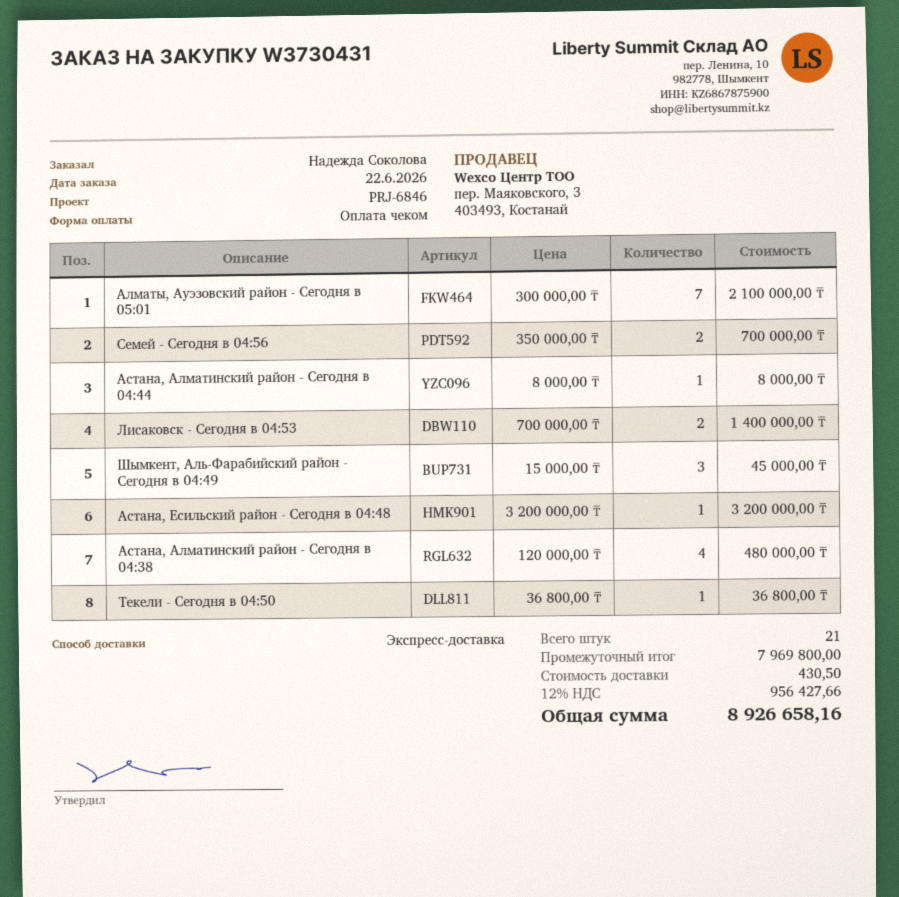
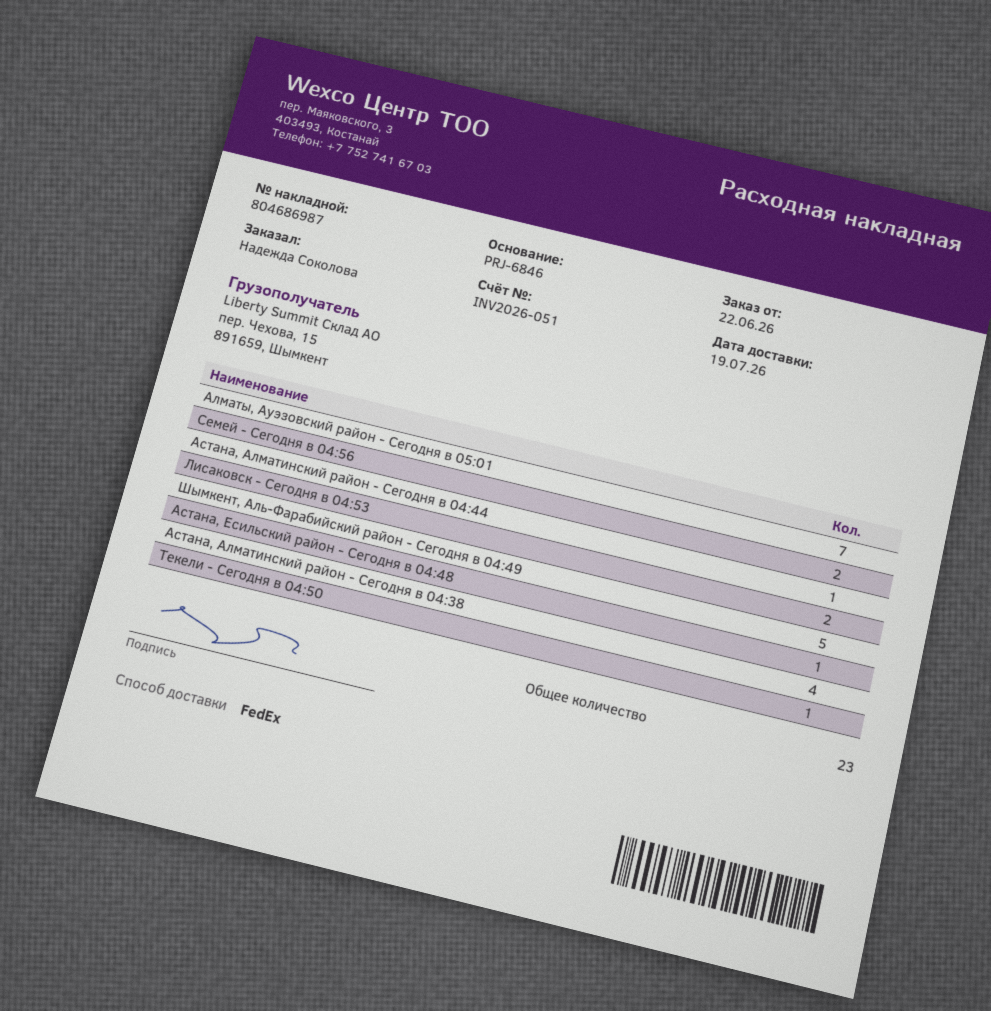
shipping method: express -> FedEx
Шымкент, Аль-Фарабийский район - Сегодня в 04:49: 3 -> 5
total quantity: 21 -> 23

